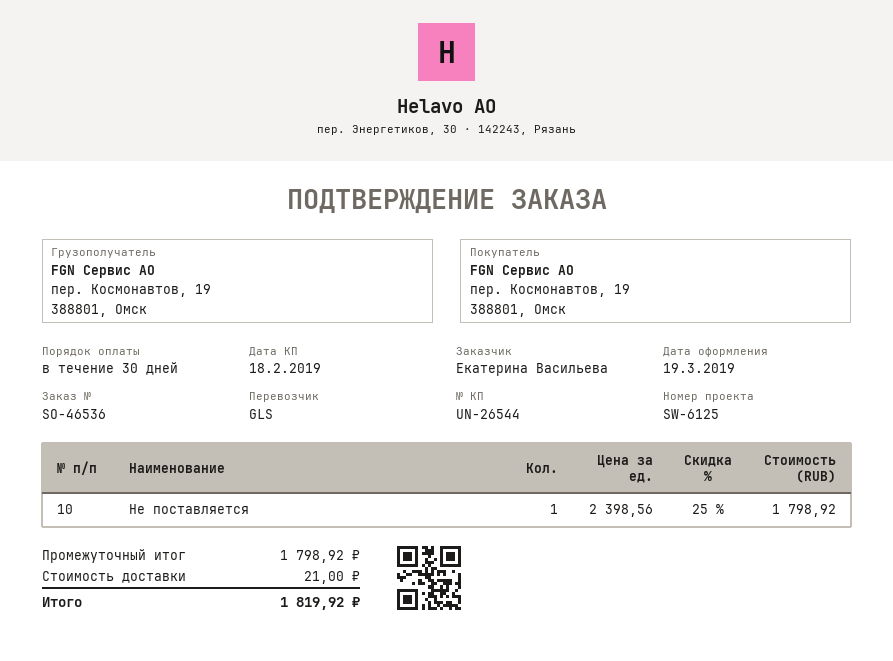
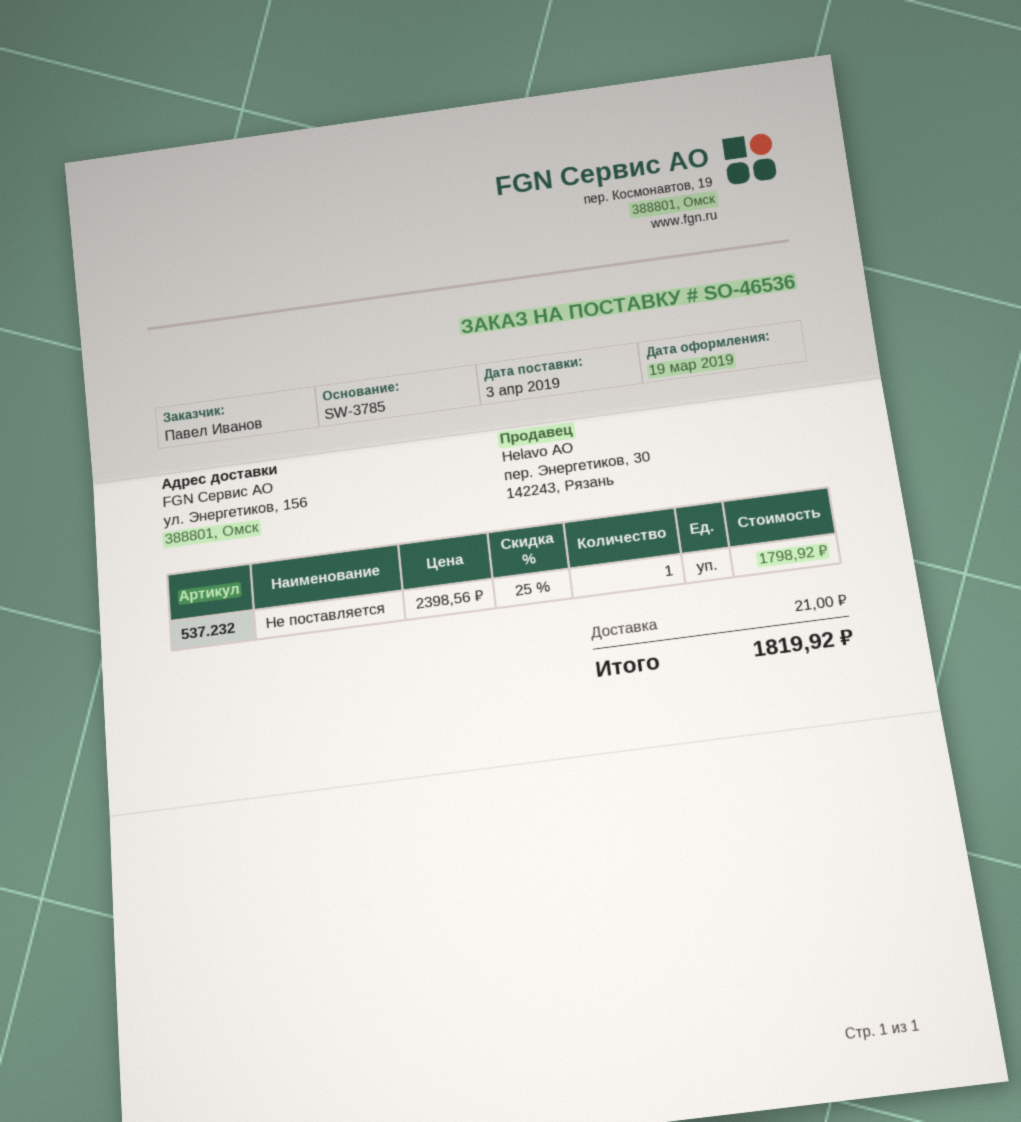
reference: SW-6125 -> SW-3785
ordered by: Екатерина Васильева -> Павел Иванов
ship to: пер. Космонавтов, 19, 388801, Омск -> ул. Энергетиков, 156, 388801, Омск

